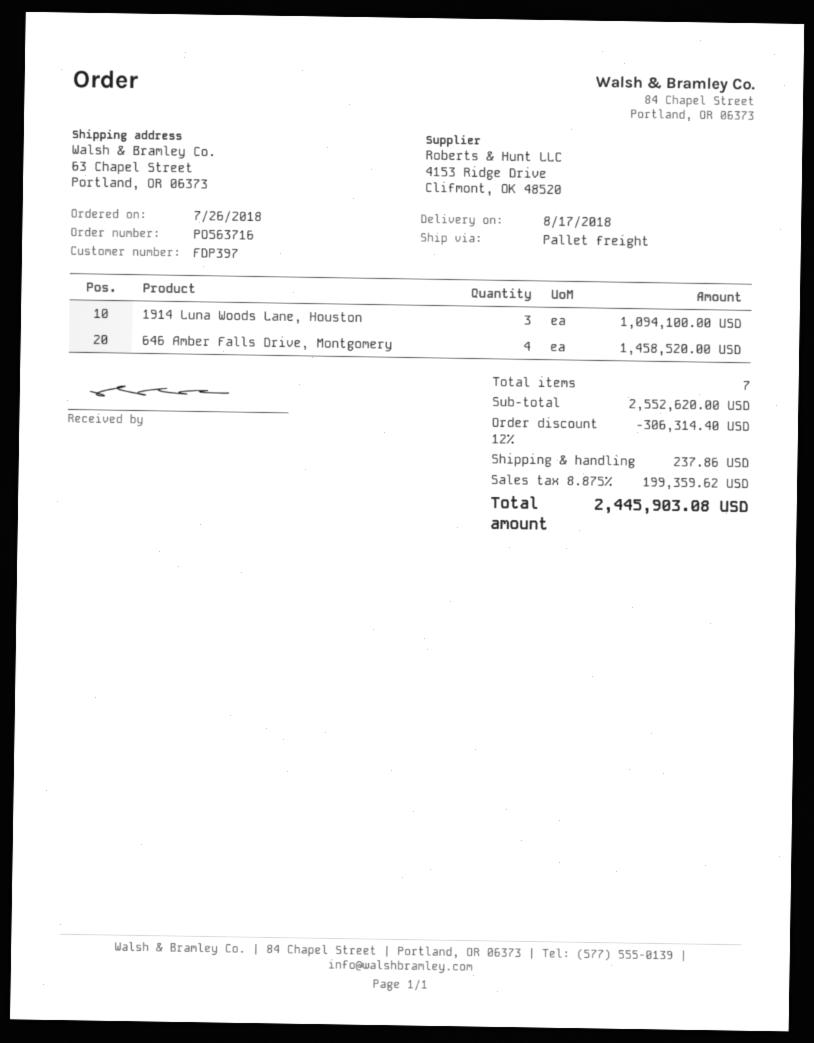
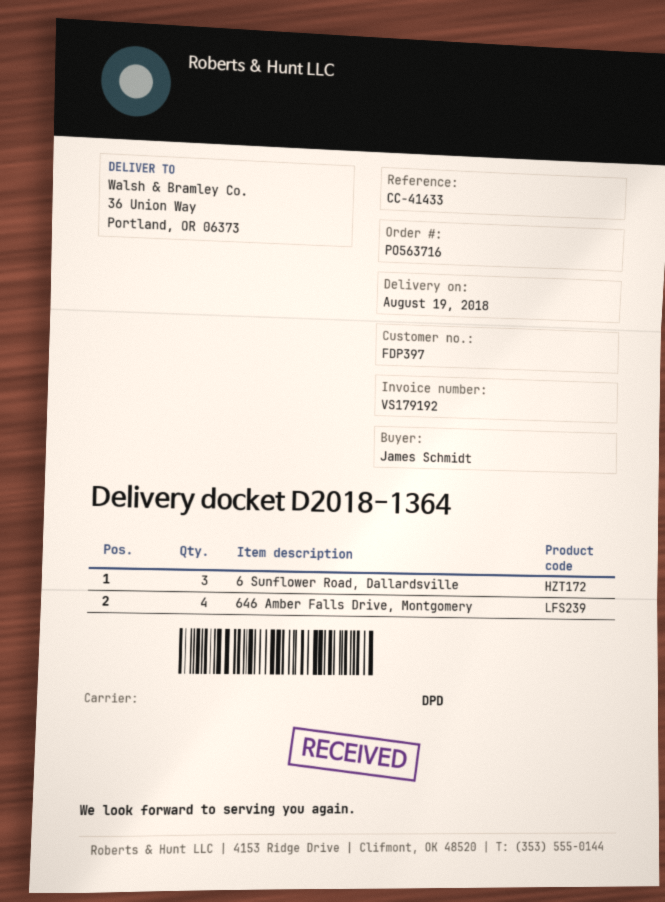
delivery date: 2018-08-17 -> 2018-08-19
shipping method: pallet freight -> DPD
ship to: 63 Chapel Street, Portland, OR 06373 -> 36 Union Way, Portland, OR 06373
1914 Luna Woods Lane, Houston: 3 -> none
6 Sunflower Road, Dallardsville: none -> 3

